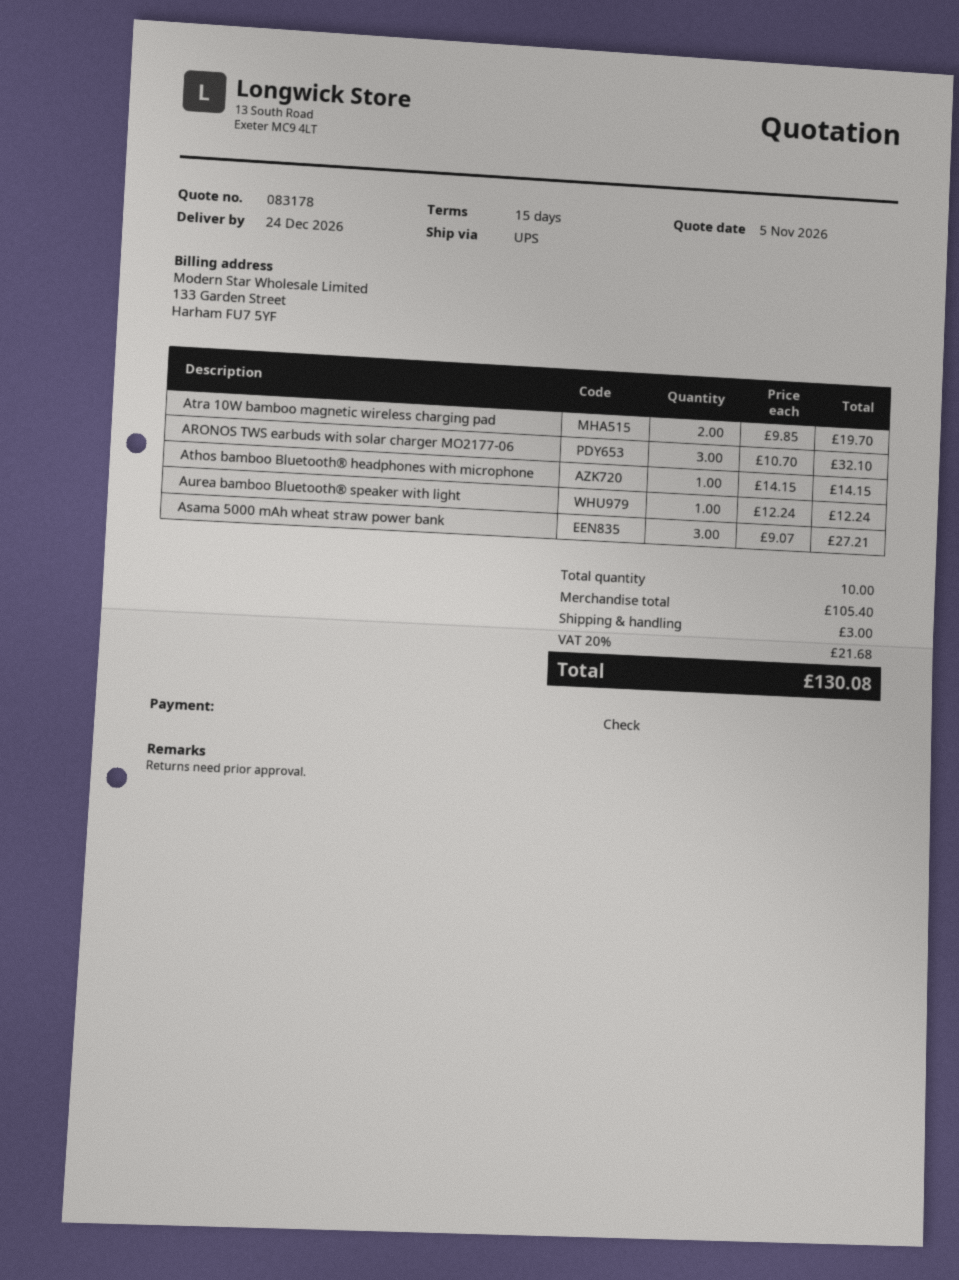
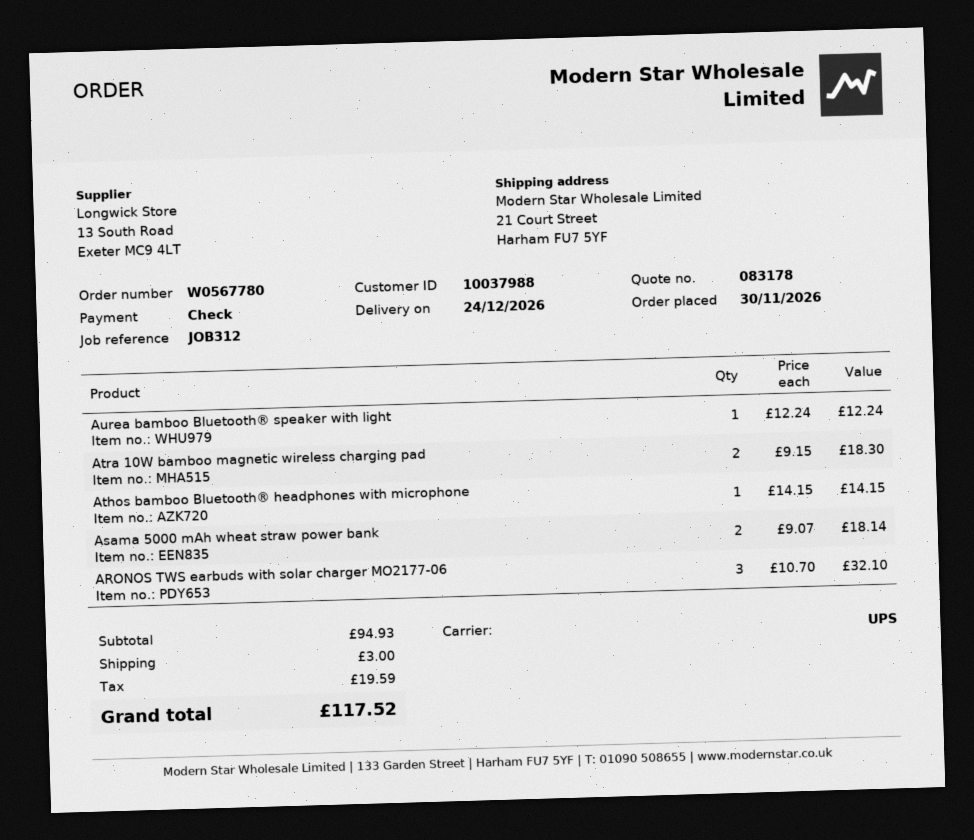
Atra 10W bamboo magnetic wireless charging pad: 2 x 9.85 = 19.70 -> 2 x 9.15 = 18.30
Asama 5000 mAh wheat straw power bank: 3 x 9.07 = 27.21 -> 2 x 9.07 = 18.14
subtotal: 105.40 -> 94.93
tax: 21.68 -> 19.59
total: 130.08 -> 117.52

